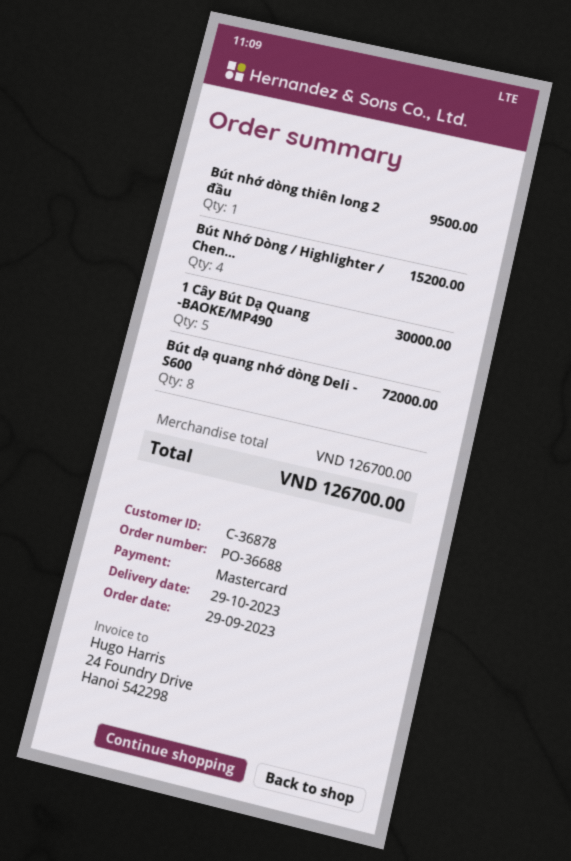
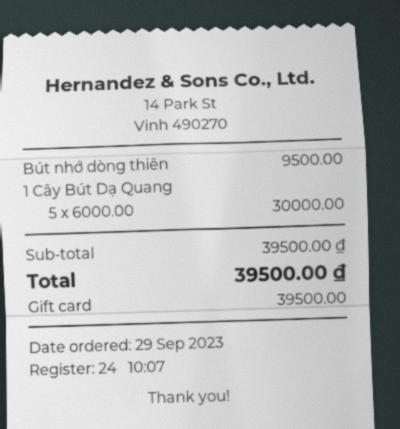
payment method: Mastercard -> gift card
Bút Nhớ Dòng / Highlighter / Chen...: 4 for 15200.00 -> none
Bút dạ quang nhớ dòng Deli - S600: 8 for 72000.00 -> none
subtotal: 126700.00 -> 39500.00
total: 126700.00 -> 39500.00

